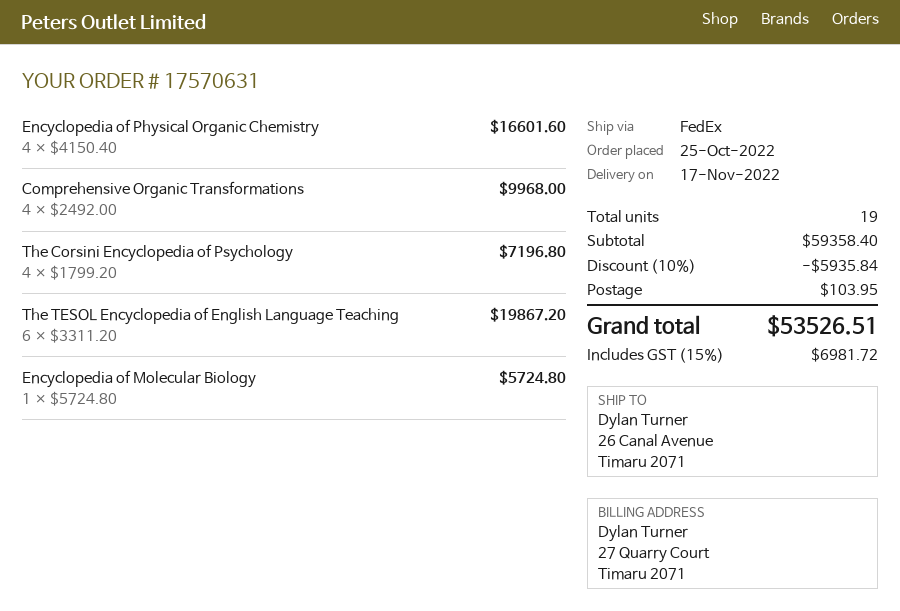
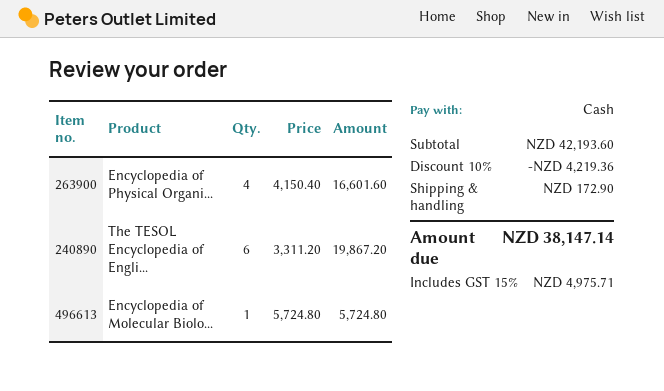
Comprehensive Organic Transformations: 4 x 2492.00 = 9968.00 -> none
The Corsini Encyclopedia of Psychology: 4 x 1799.20 = 7196.80 -> none
subtotal: 59358.40 -> 42193.60
discount: 10% = 5935.84 -> 10% = 4219.36
shipping: 103.95 -> 172.90
tax: 15% = 6981.72 -> 15% = 4975.71
total: 53526.51 -> 38147.14

